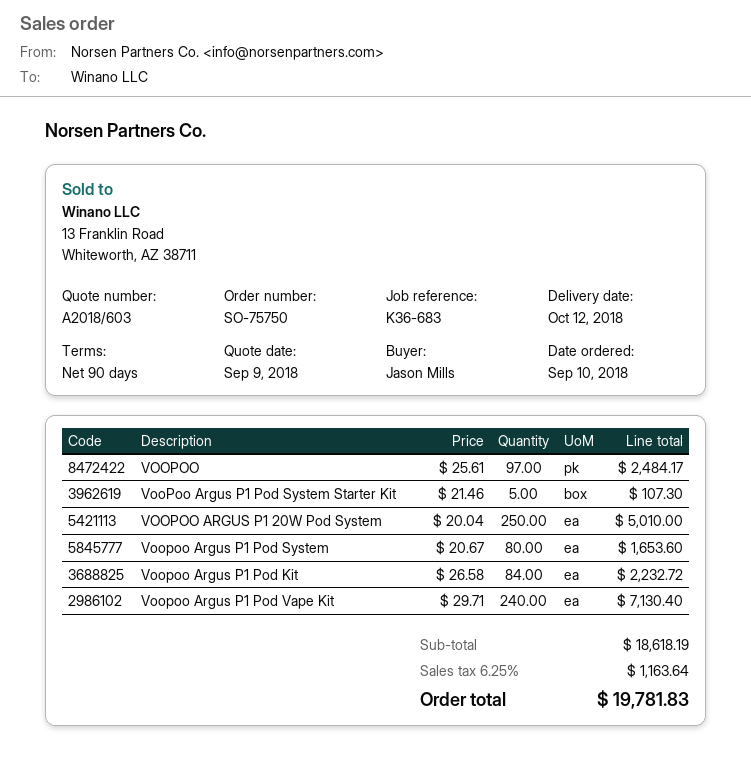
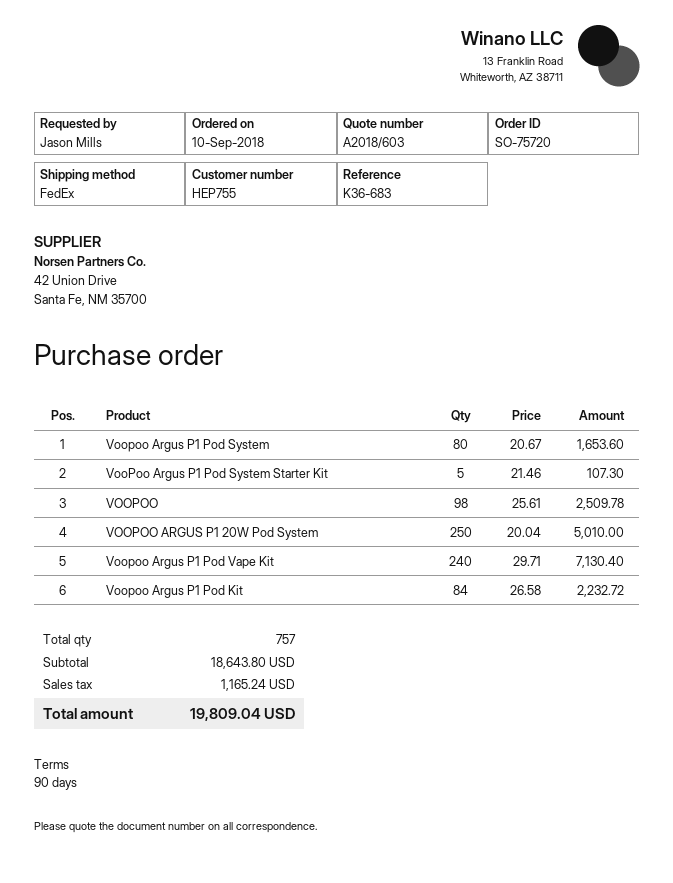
order number: SO-75750 -> SO-75720
VOOPOO: 97 x 25.61 = 2484.17 -> 98 x 25.61 = 2509.78
subtotal: 18618.19 -> 18643.80
tax: 1163.64 -> 1165.24
total: 19781.83 -> 19809.04

